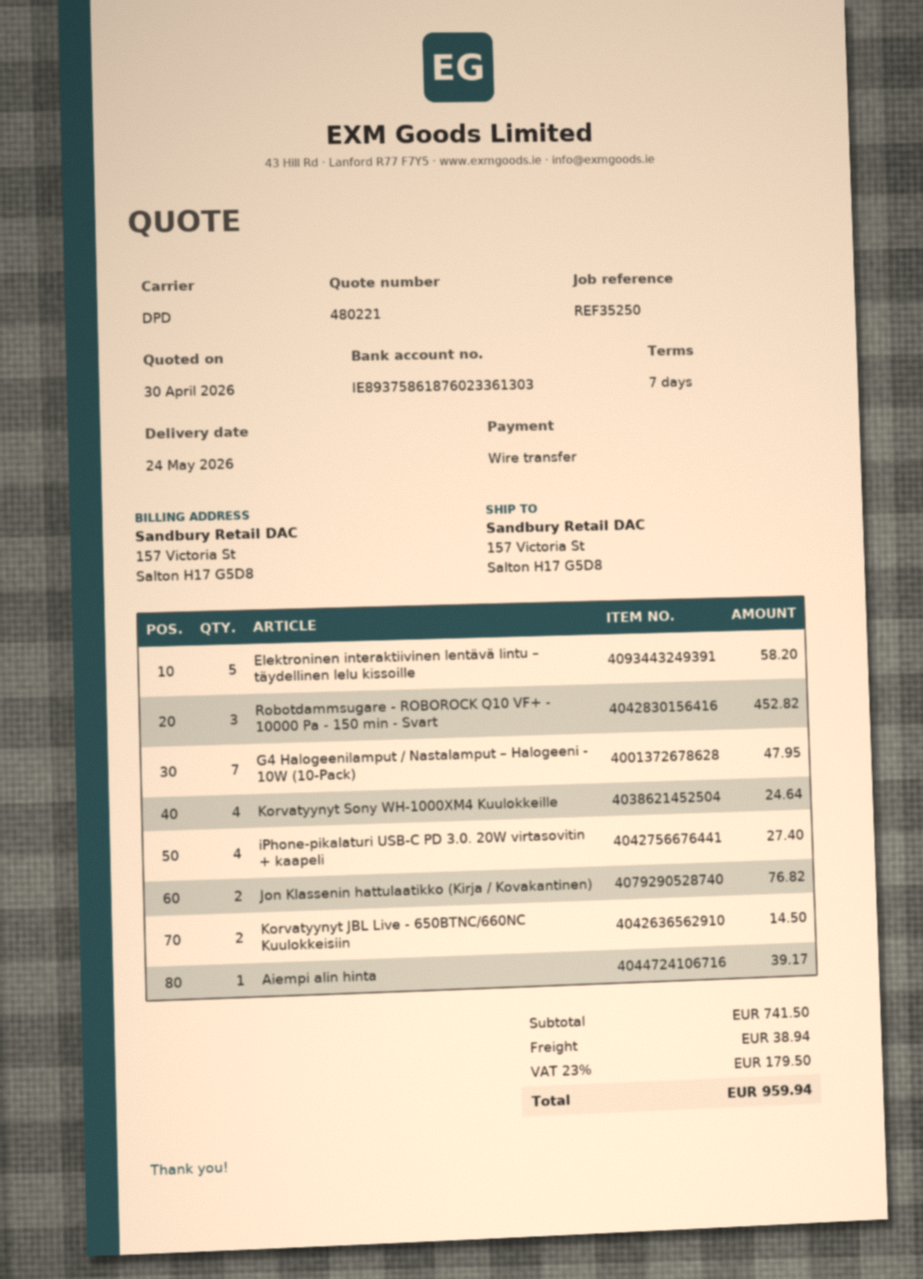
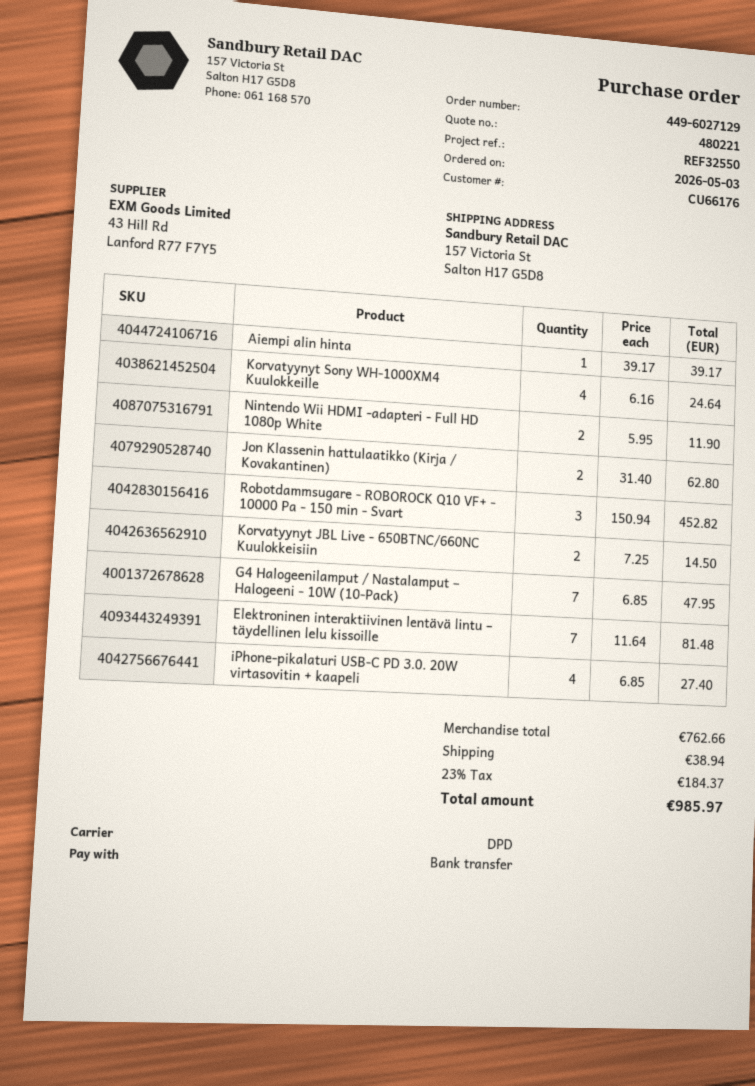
reference: REF35250 -> REF32550
Elektroninen interaktiivinen lentävä lintu – täydellinen lelu kissoille: 5 for 58.20 -> 7 for 81.48
Jon Klassenin hattulaatikko (Kirja / Kovakantinen): 2 for 76.82 -> 2 for 62.80
Nintendo Wii HDMI -adapteri - Full HD 1080p White: none -> 2 for 11.90
subtotal: 741.50 -> 762.66
tax: 23% = 179.50 -> 23% = 184.37
total: 959.94 -> 985.97

